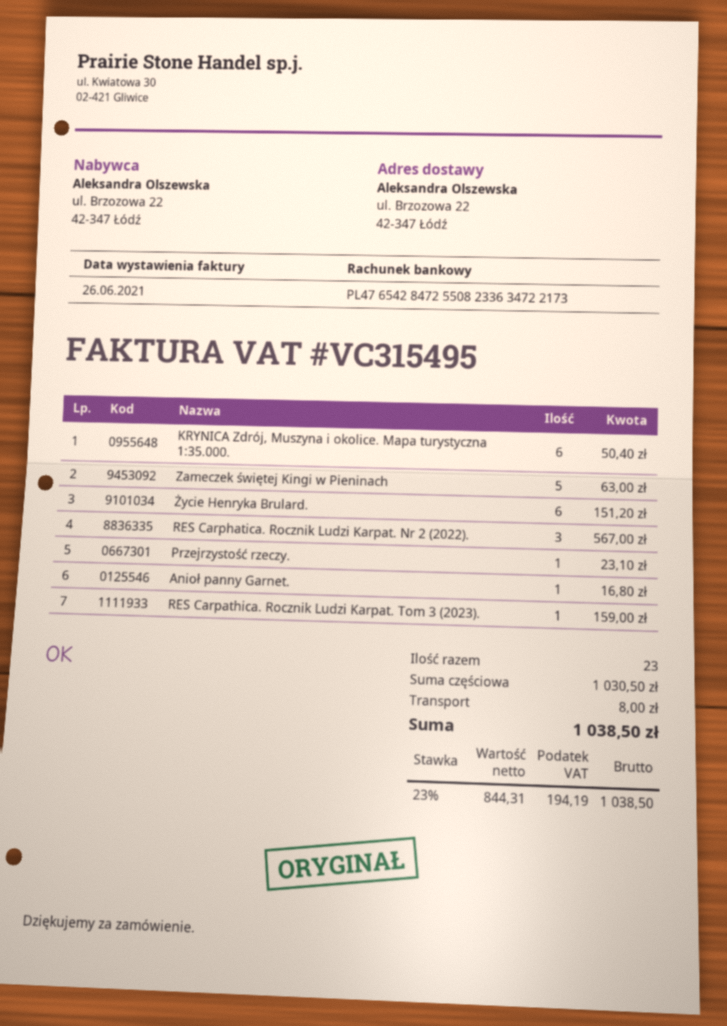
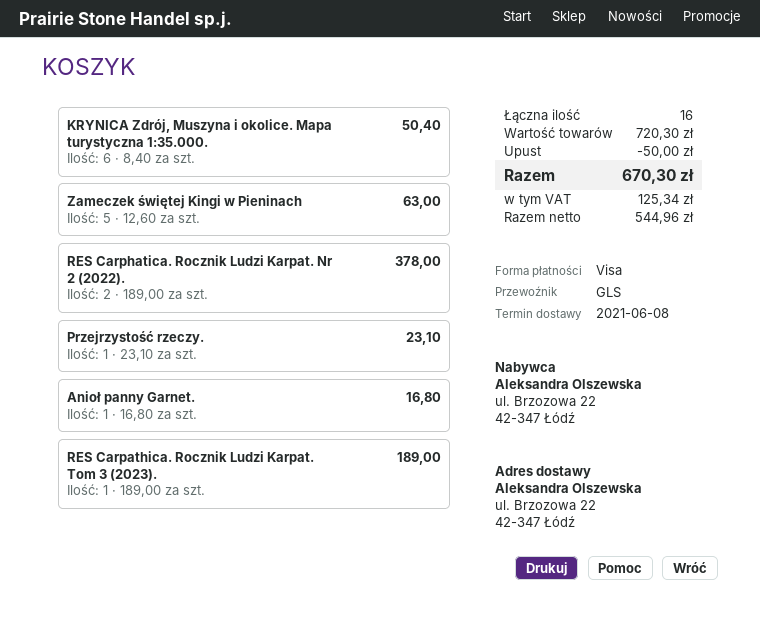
Życie Henryka Brulard.: 6 for 151.20 -> none
RES Carphatica. Rocznik Ludzi Karpat. Nr 2 (2022).: 3 for 567.00 -> 2 for 378.00
RES Carpathica. Rocznik Ludzi Karpat. Tom 3 (2023).: 1 for 159.00 -> 1 for 189.00
total quantity: 23 -> 16
subtotal: 1030.50 -> 720.30
discount: none -> 50.00
shipping: 8.00 -> none
net: 844.31 -> 544.96
tax: 194.19 -> 125.34
total: 1038.50 -> 670.30

